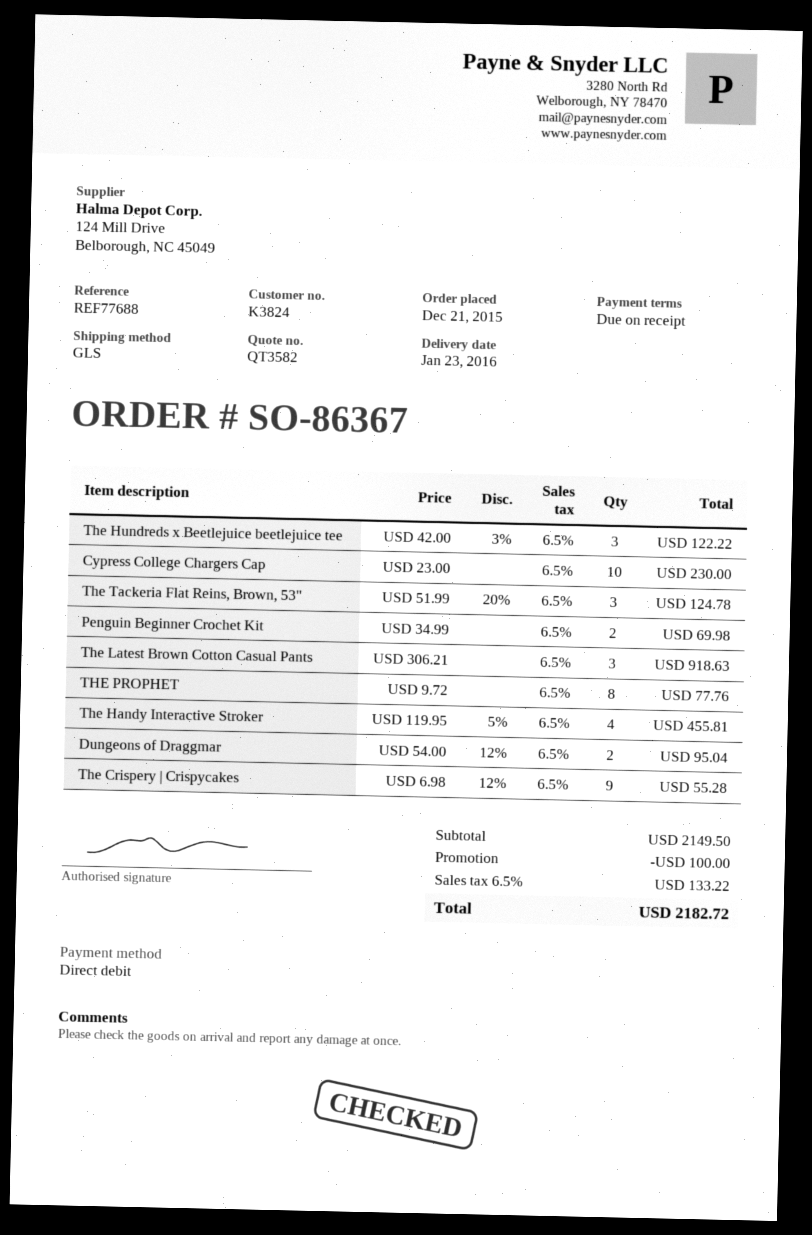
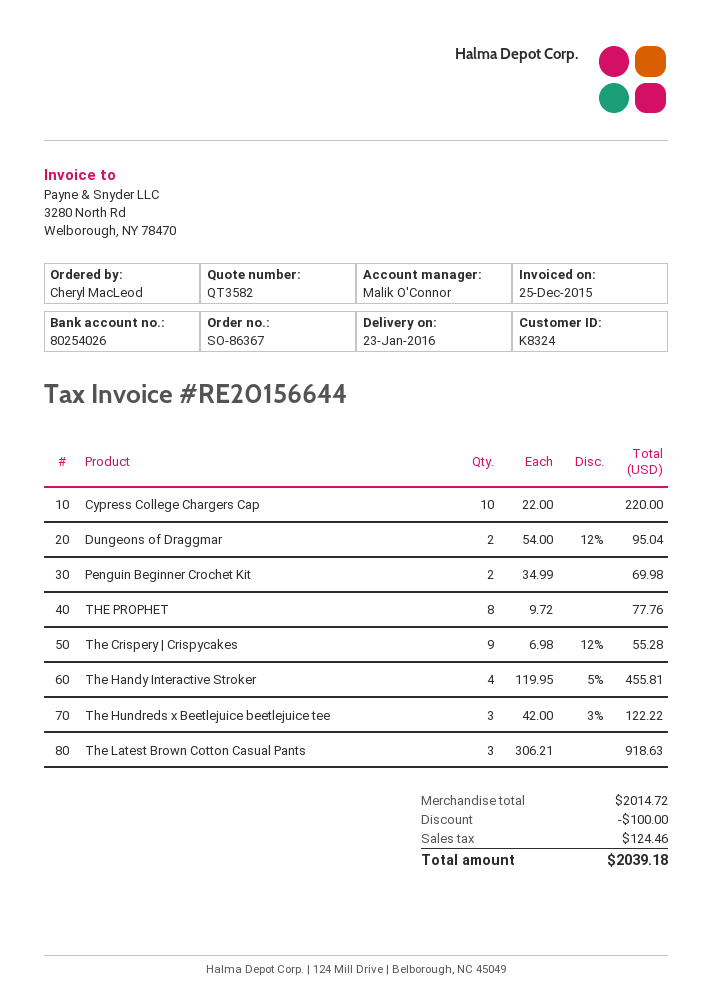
customer number: K3824 -> K8324
Cypress College Chargers Cap: 10 x 23.00 = 230.00 -> 10 x 22.00 = 220.00
The Tackeria Flat Reins, Brown, 53": 3 x 51.99 - 20% = 124.78 -> none
subtotal: 2149.50 -> 2014.72
tax: 133.22 -> 124.46
total: 2182.72 -> 2039.18

